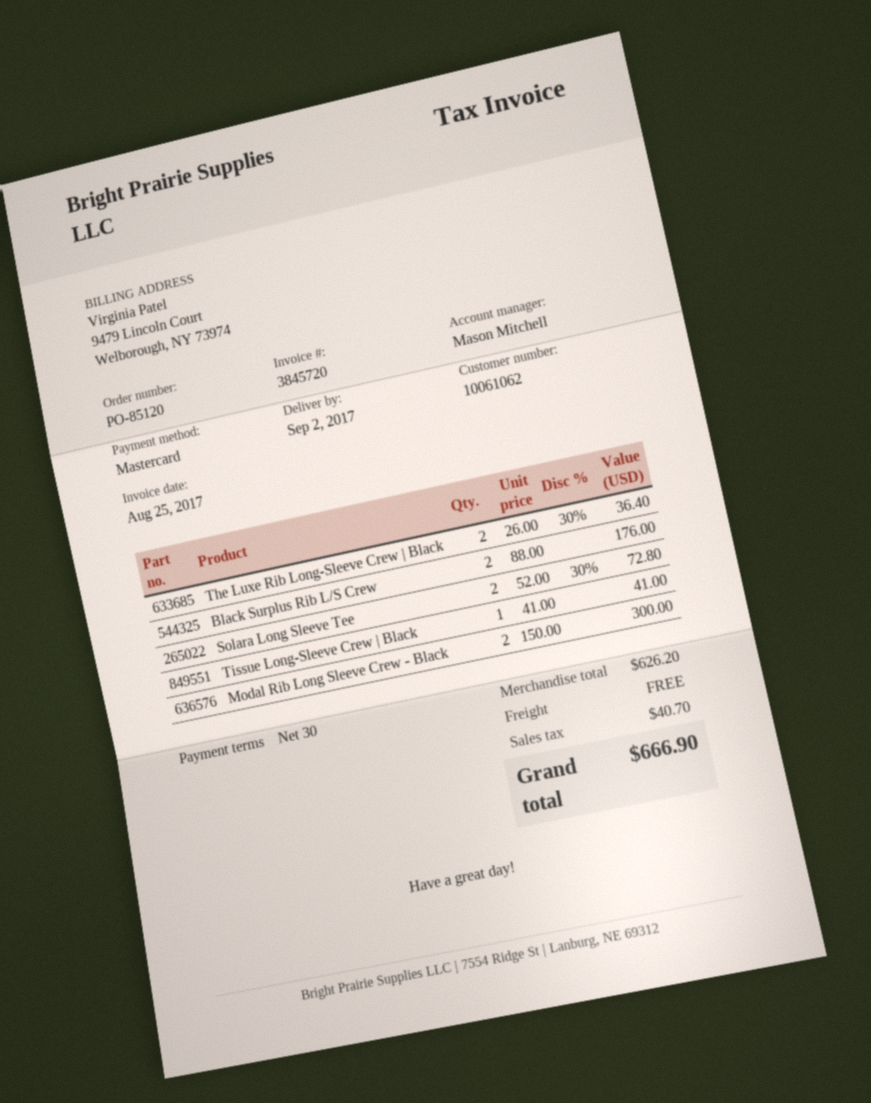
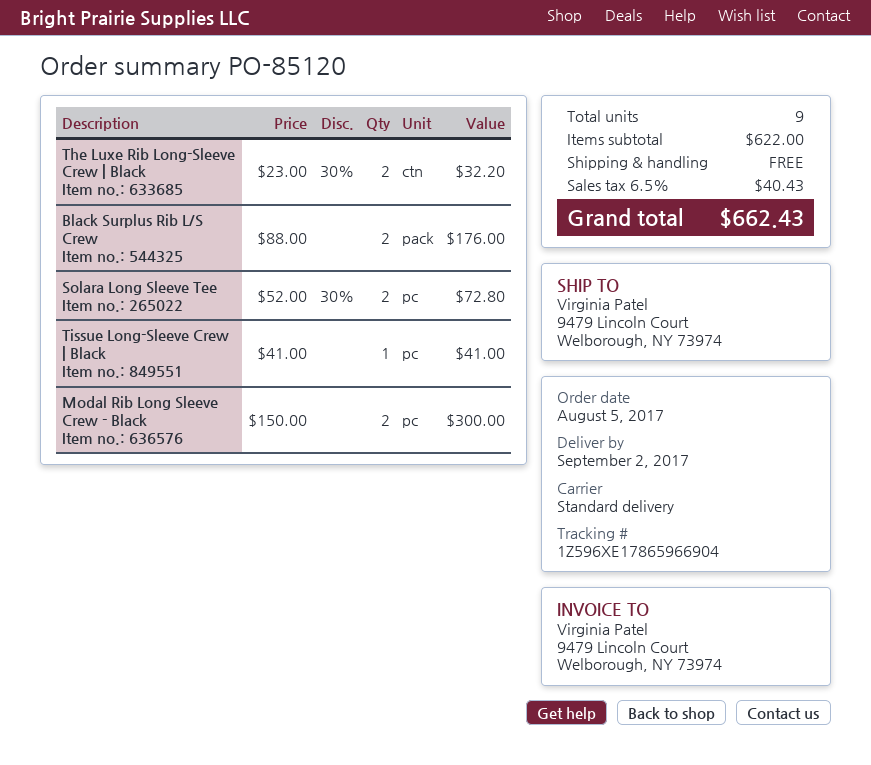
The Luxe Rib Long-Sleeve Crew | Black: 2 x 26.00 - 30% = 36.40 -> 2 x 23.00 - 30% = 32.20
subtotal: 626.20 -> 622.00
tax: 40.70 -> 40.43
total: 666.90 -> 662.43

